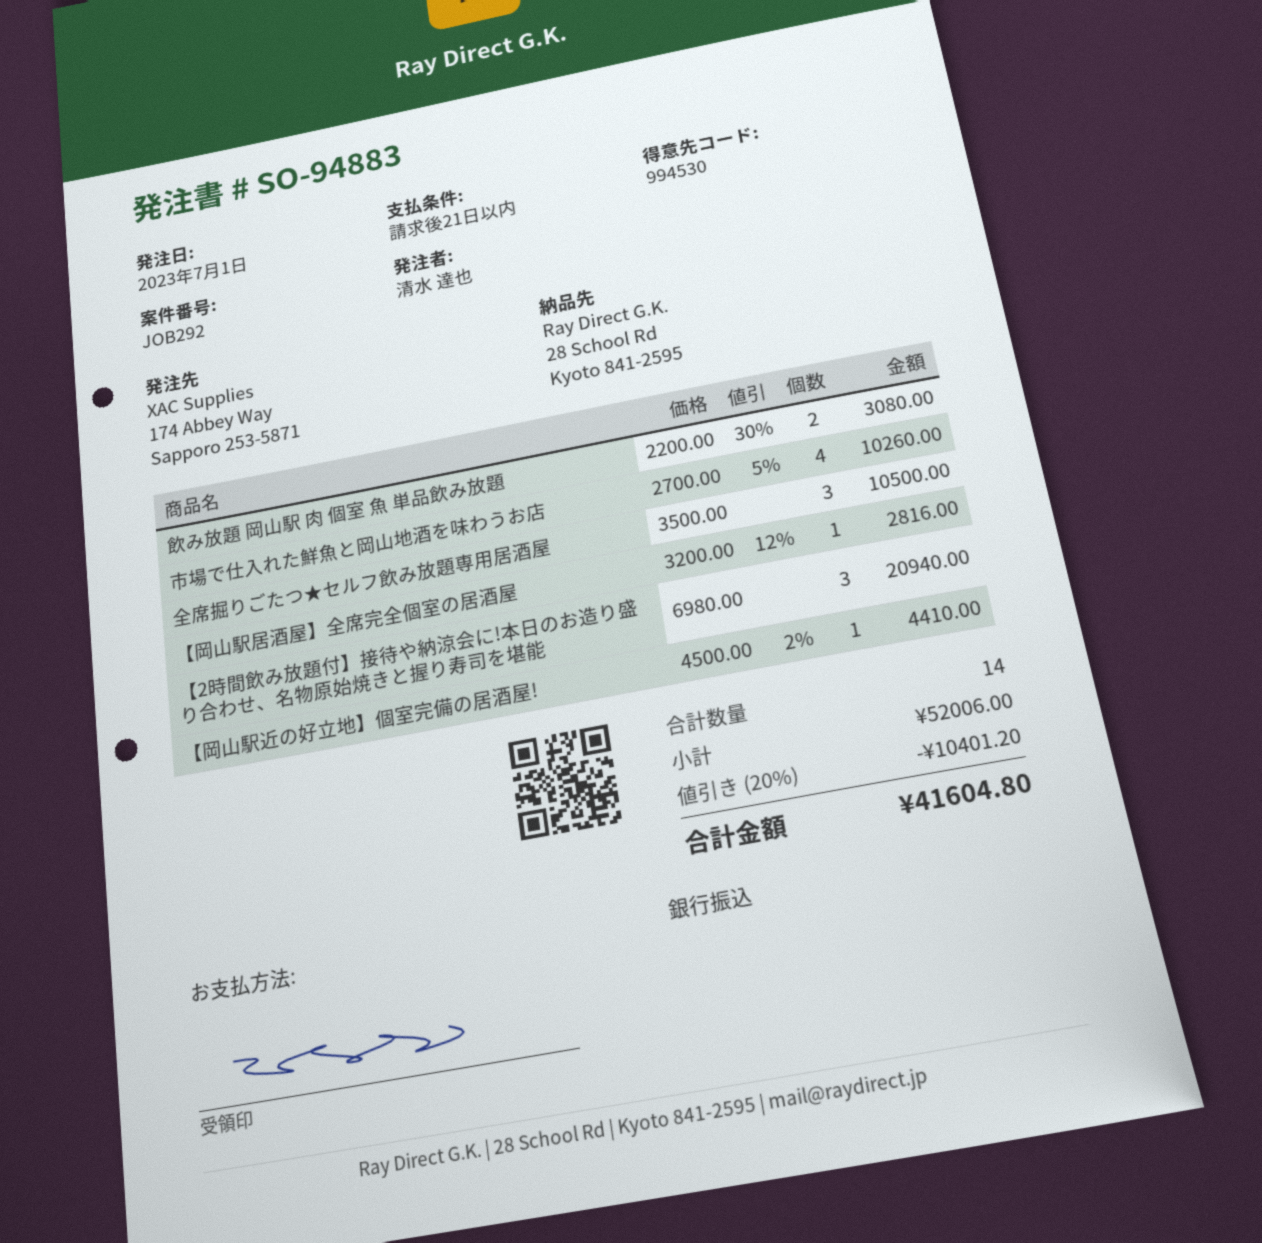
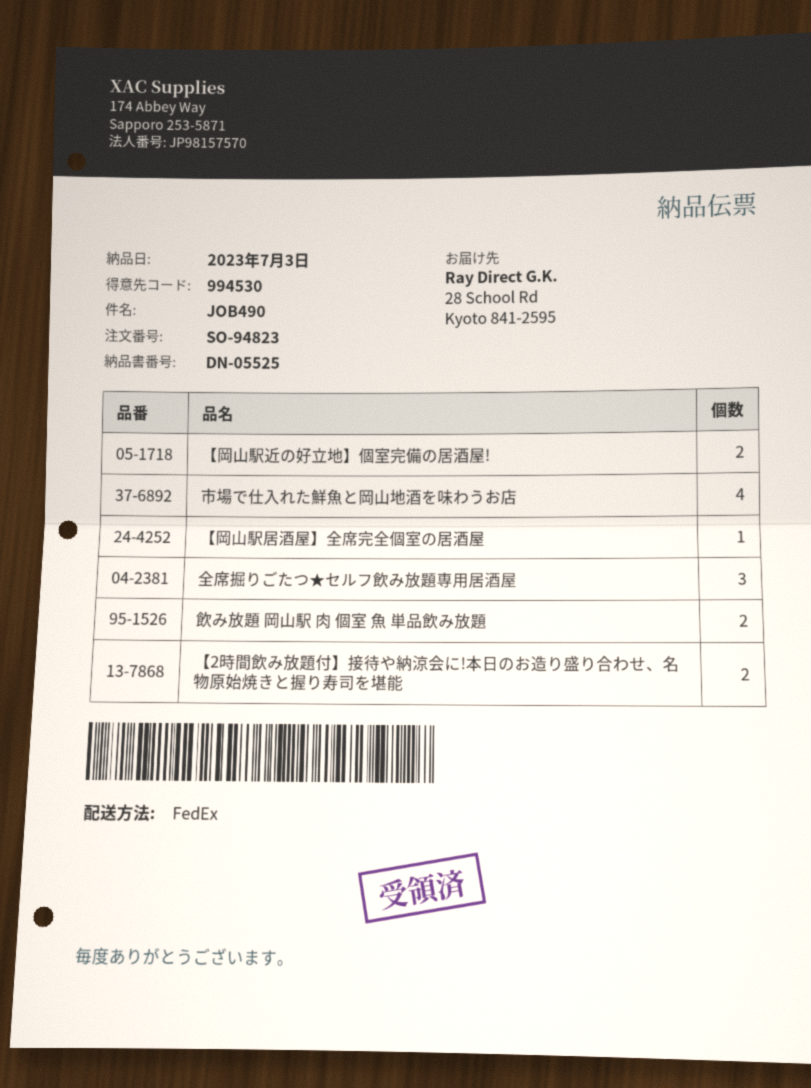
order number: SO-94883 -> SO-94823
reference: JOB292 -> JOB490
【2時間飲み放題付】接待や納涼会に!本日のお造り盛り合わせ、名物原始焼きと握り寿司を堪能: 3 -> 2
【岡山駅近の好立地】個室完備の居酒屋!: 1 -> 2

